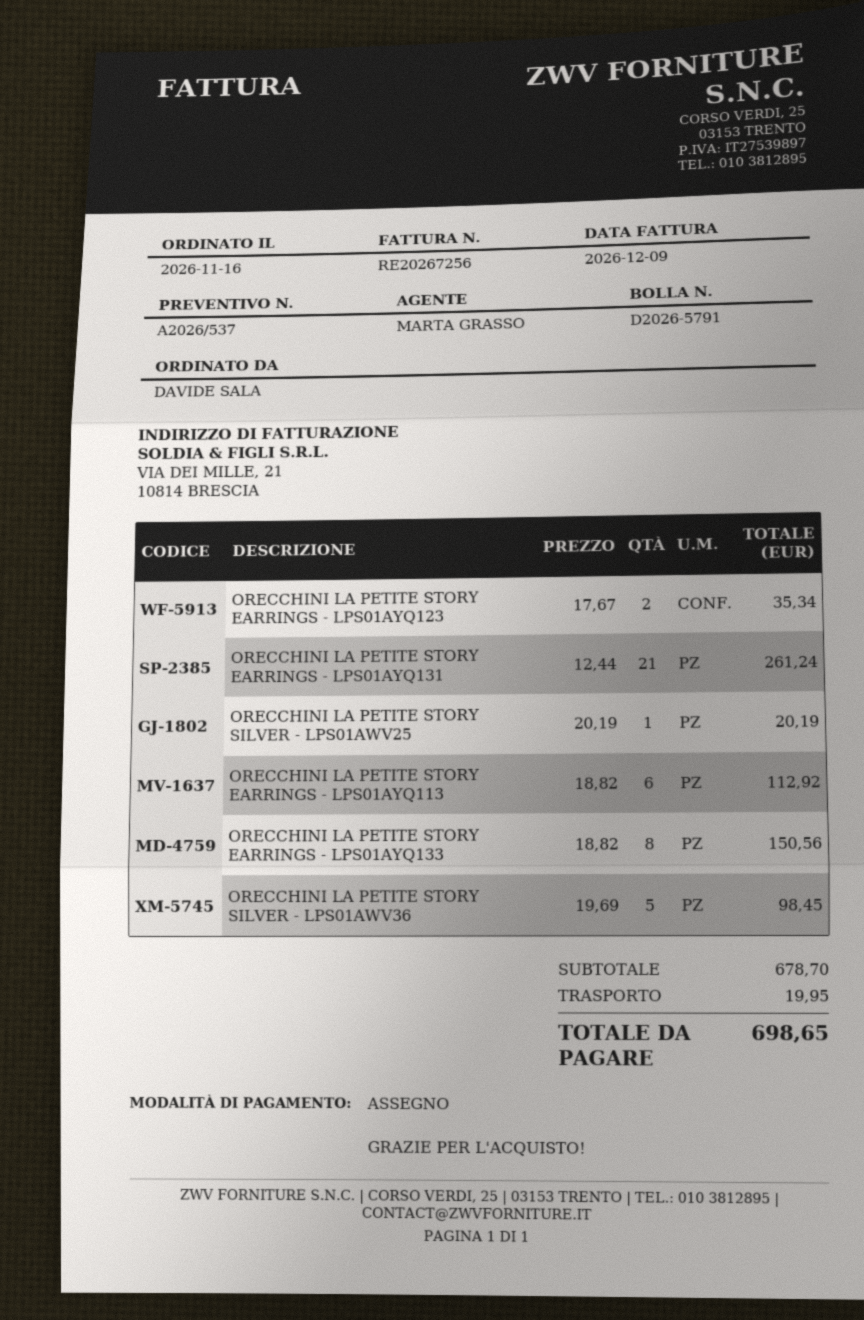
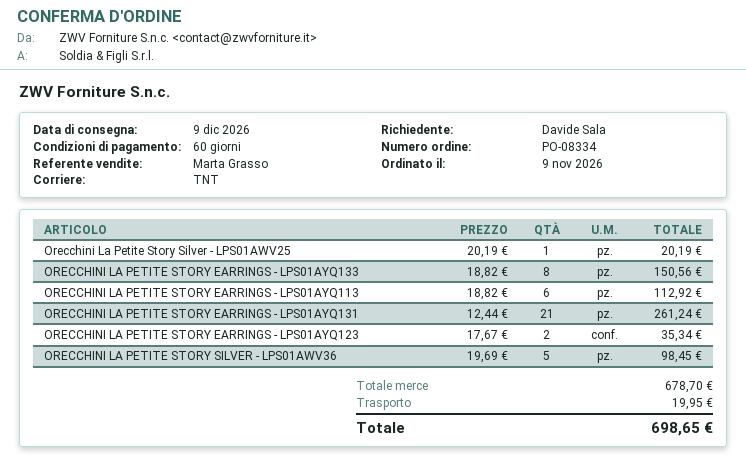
order date: 2026-11-16 -> 2026-11-09

